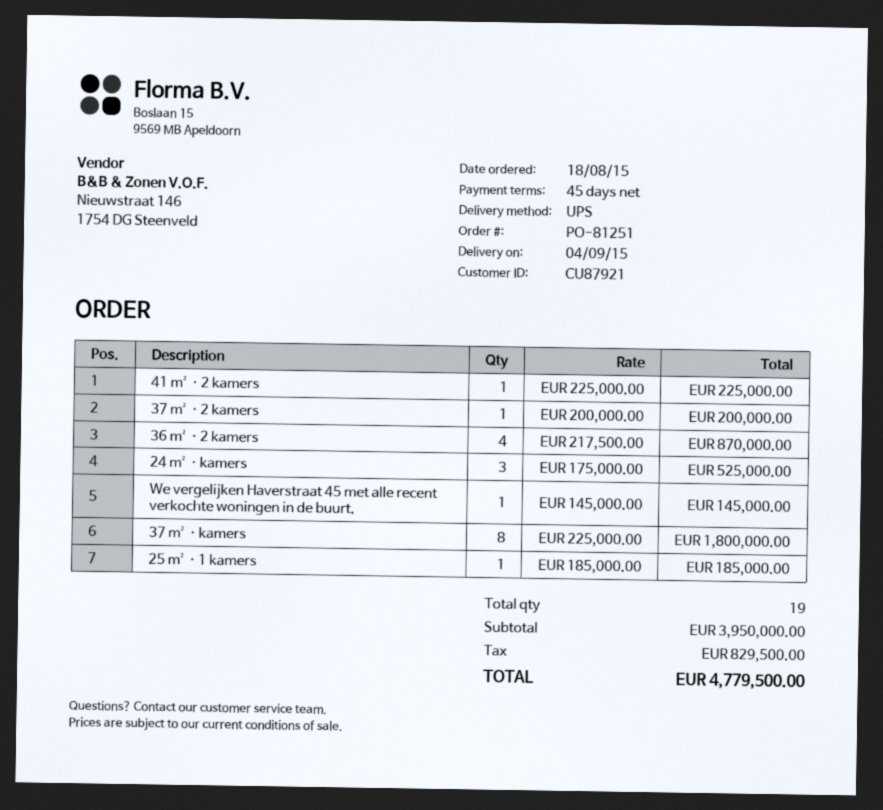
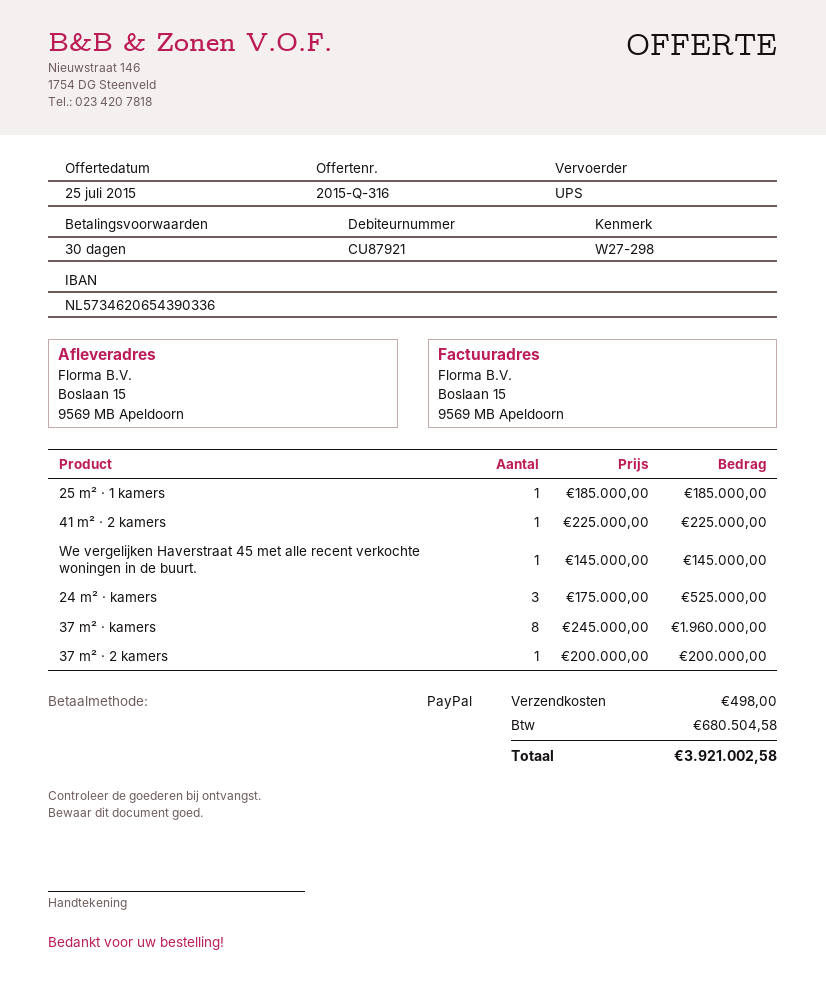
payment terms: 45 days -> 30 days
36 m² · 2 kamers: 4 x 217500.00 = 870000.00 -> none
37 m² · kamers: 8 x 225000.00 = 1800000.00 -> 8 x 245000.00 = 1960000.00
shipping: none -> 498.00
tax: 829500.00 -> 680504.58
total: 4779500.00 -> 3921002.58

